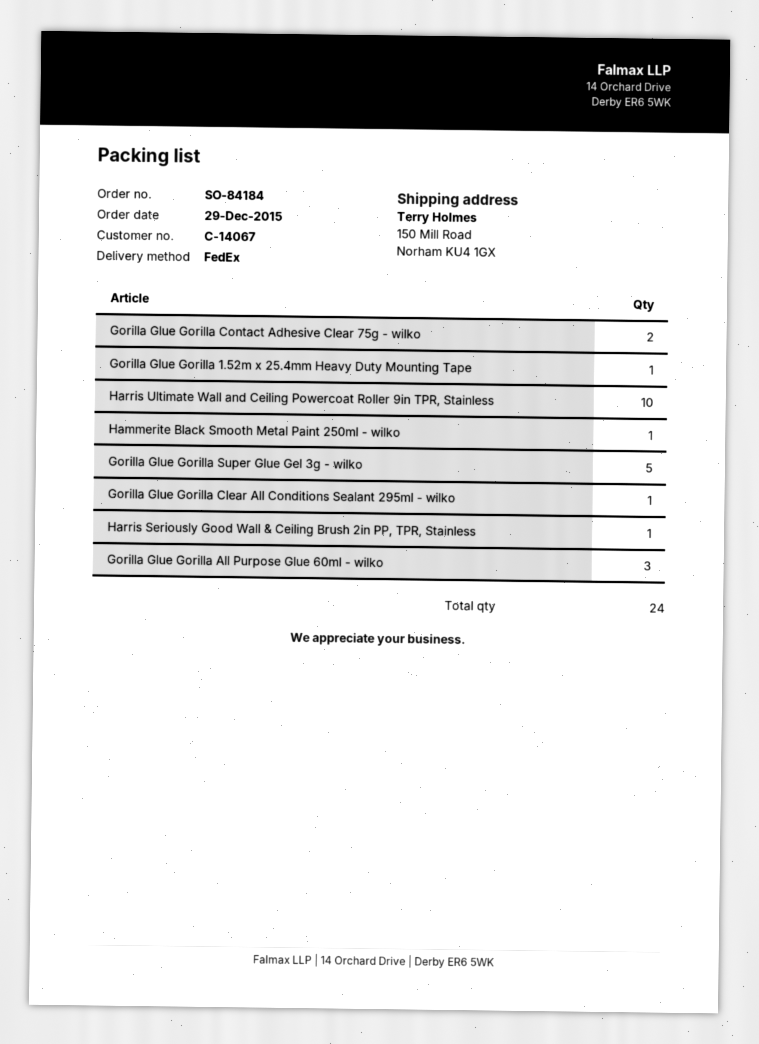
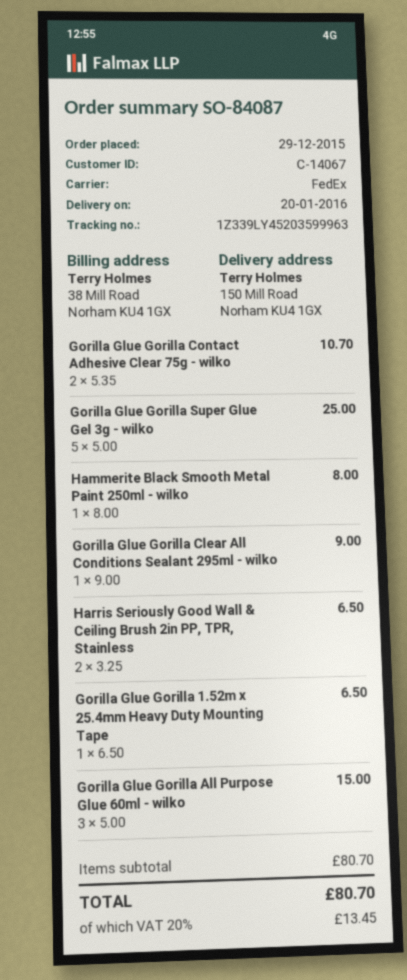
order number: SO-84184 -> SO-84087
Harris Ultimate Wall and Ceiling Powercoat Roller 9in TPR, Stainless: 10 -> none
Harris Seriously Good Wall & Ceiling Brush 2in PP, TPR, Stainless: 1 -> 2

